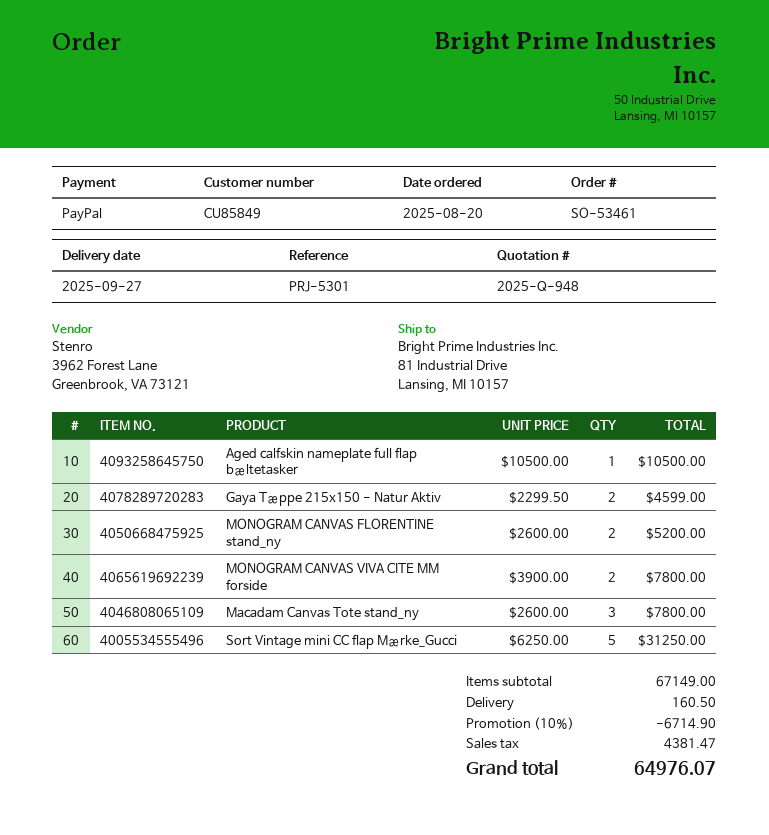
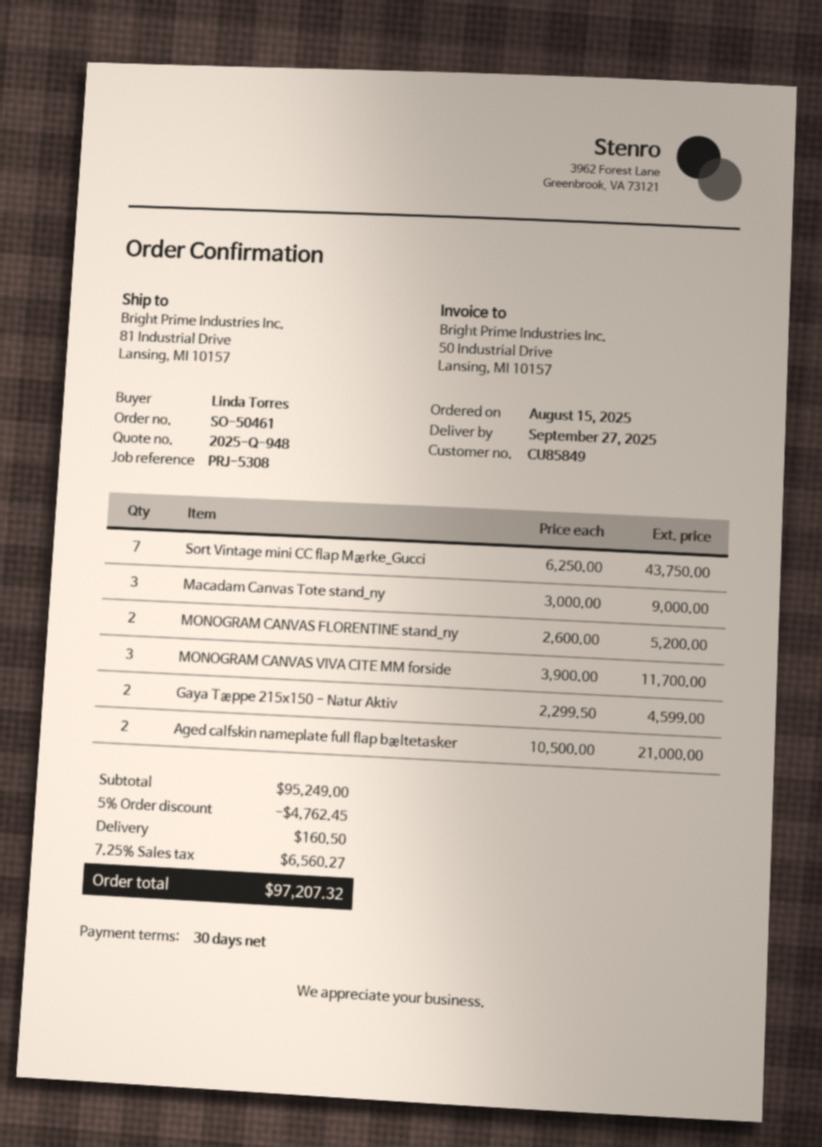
order number: SO-53461 -> SO-50461
order date: 2025-08-20 -> 2025-08-15
reference: PRJ-5301 -> PRJ-5308
Aged calfskin nameplate full flap bæltetasker: 1 x 10500.00 = 10500.00 -> 2 x 10500.00 = 21000.00
MONOGRAM CANVAS VIVA CITE MM forside: 2 x 3900.00 = 7800.00 -> 3 x 3900.00 = 11700.00
Macadam Canvas Tote stand_ny: 3 x 2600.00 = 7800.00 -> 3 x 3000.00 = 9000.00
Sort Vintage mini CC flap Mærke_Gucci: 5 x 6250.00 = 31250.00 -> 7 x 6250.00 = 43750.00
subtotal: 67149.00 -> 95249.00
discount: 10% = 6714.90 -> 5% = 4762.45
tax: 4381.47 -> 6560.27
total: 64976.07 -> 97207.32

